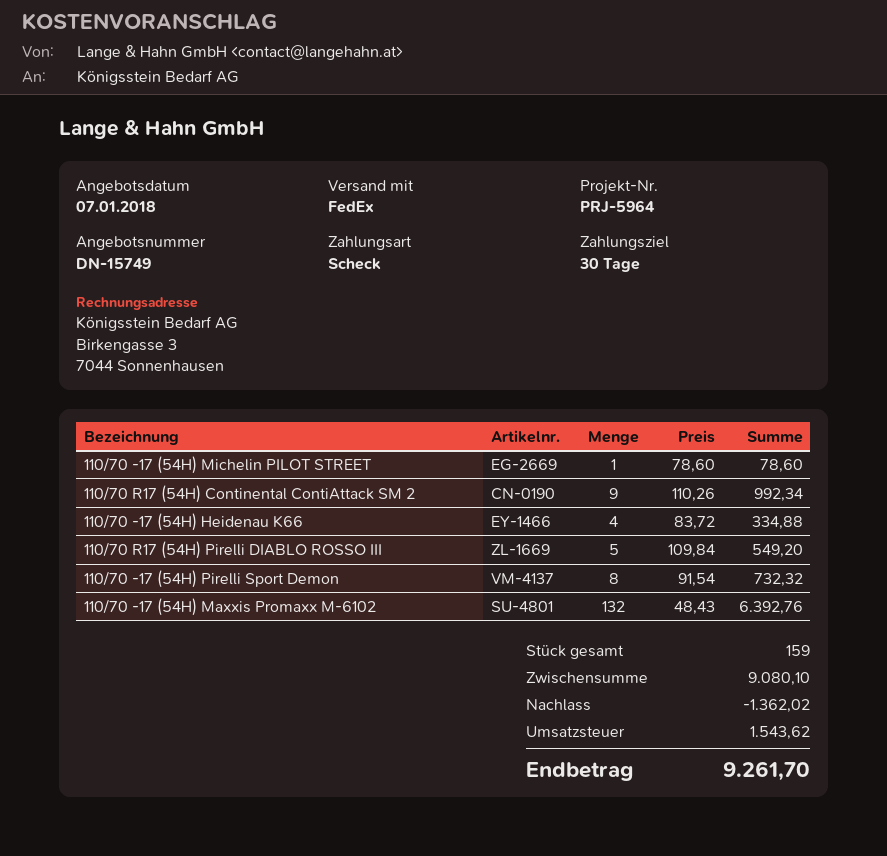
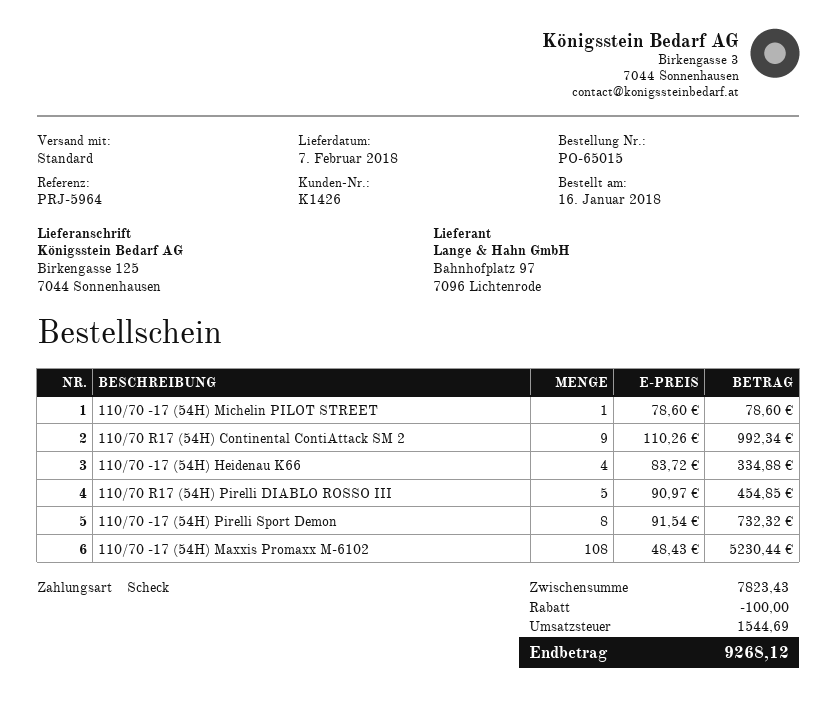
shipping method: FedEx -> standard
110/70 R17 (54H) Pirelli DIABLO ROSSO III: 5 x 109.84 = 549.20 -> 5 x 90.97 = 454.85
110/70 -17 (54H) Maxxis Promaxx M-6102: 132 x 48.43 = 6392.76 -> 108 x 48.43 = 5230.44
subtotal: 9080.10 -> 7823.43
discount: 1362.02 -> 100.00
tax: 1543.62 -> 1544.69
total: 9261.70 -> 9268.12

